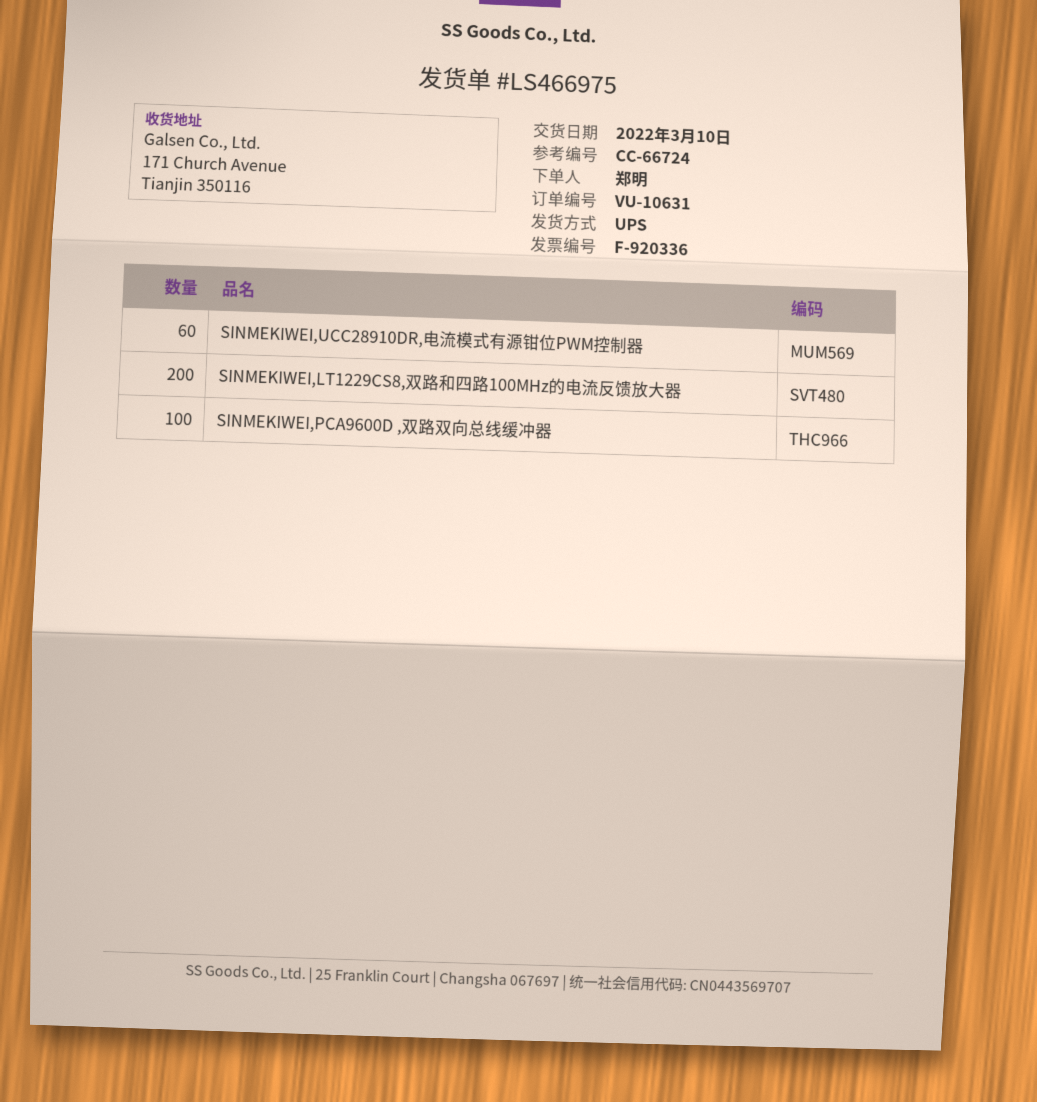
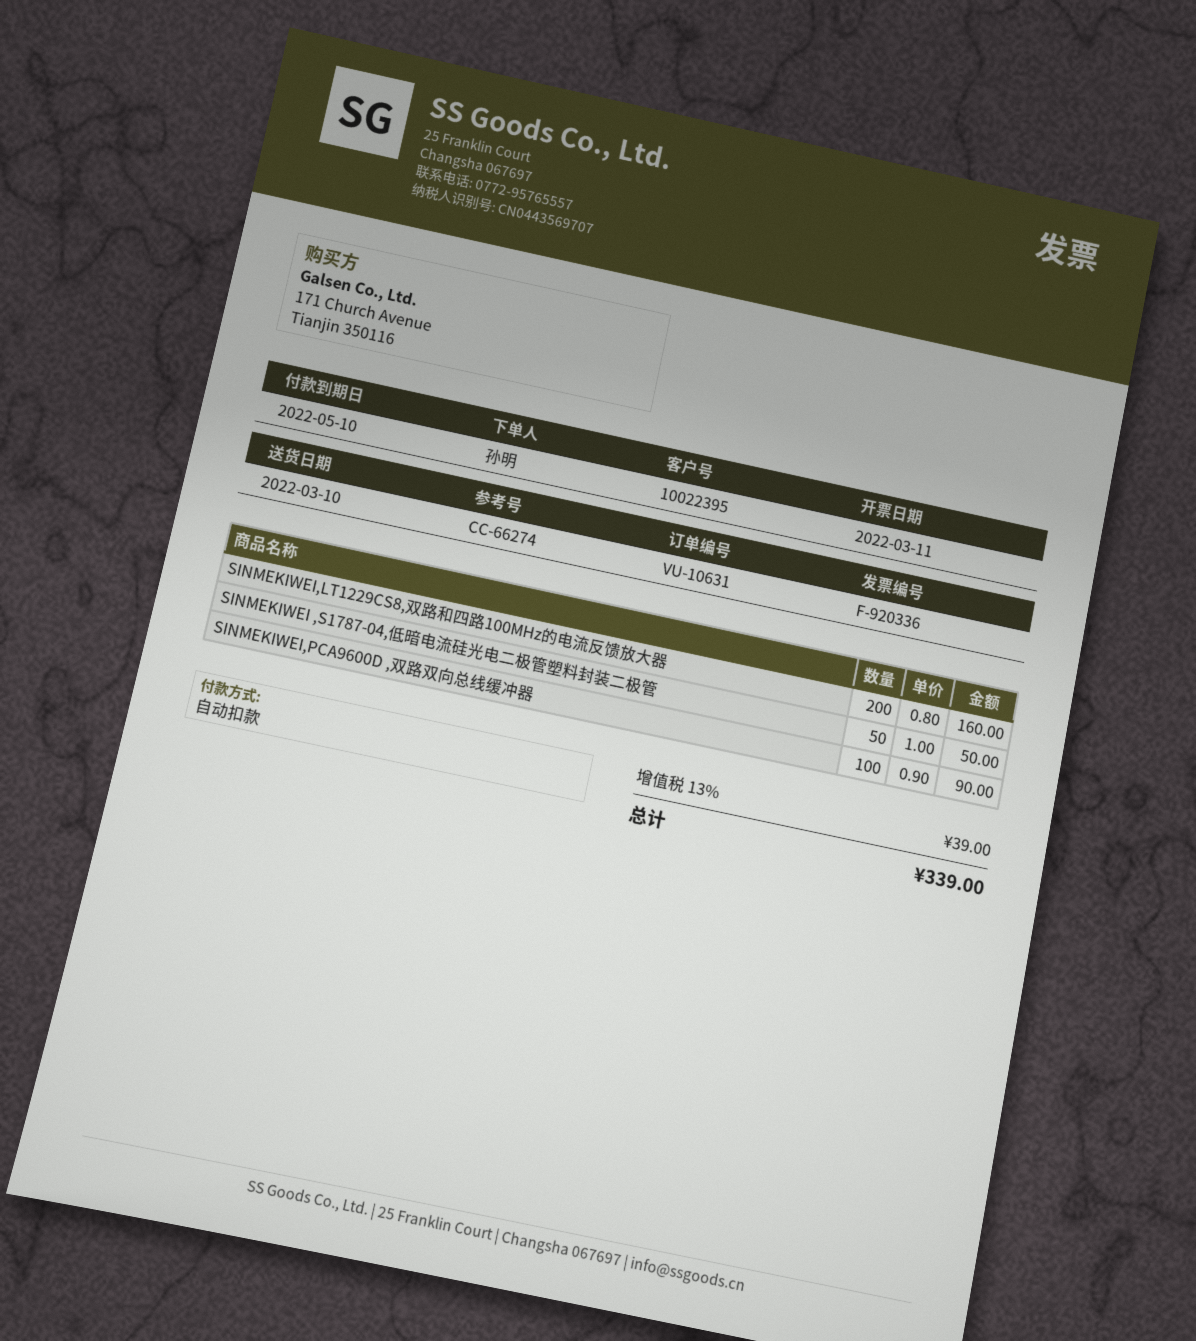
reference: CC-66724 -> CC-66274
ordered by: 郑明 -> 孙明
SINMEKIWEI,UCC28910DR,电流模式有源钳位PWM控制器: 60 -> none
SINMEKIWEI ,S1787-04,低暗电流硅光电二极管塑料封装二极管: none -> 50

